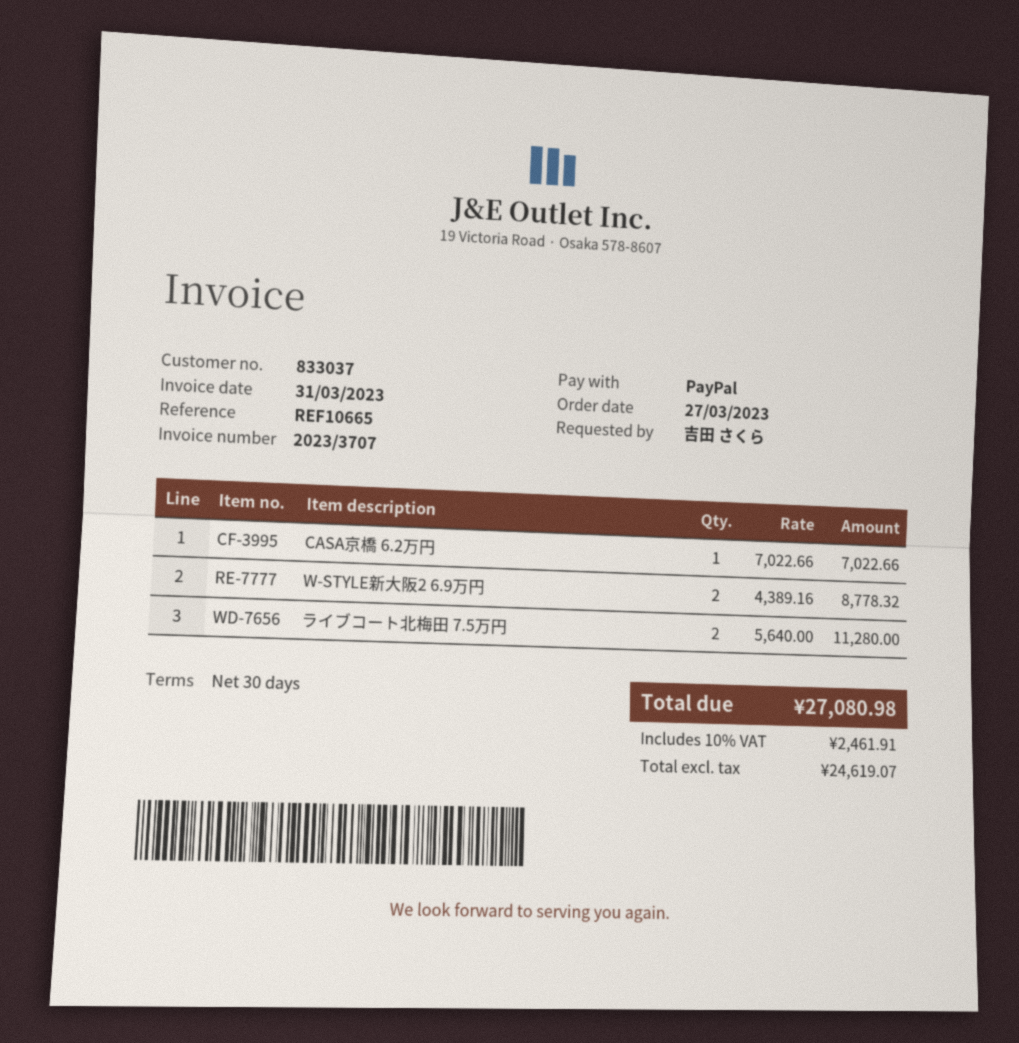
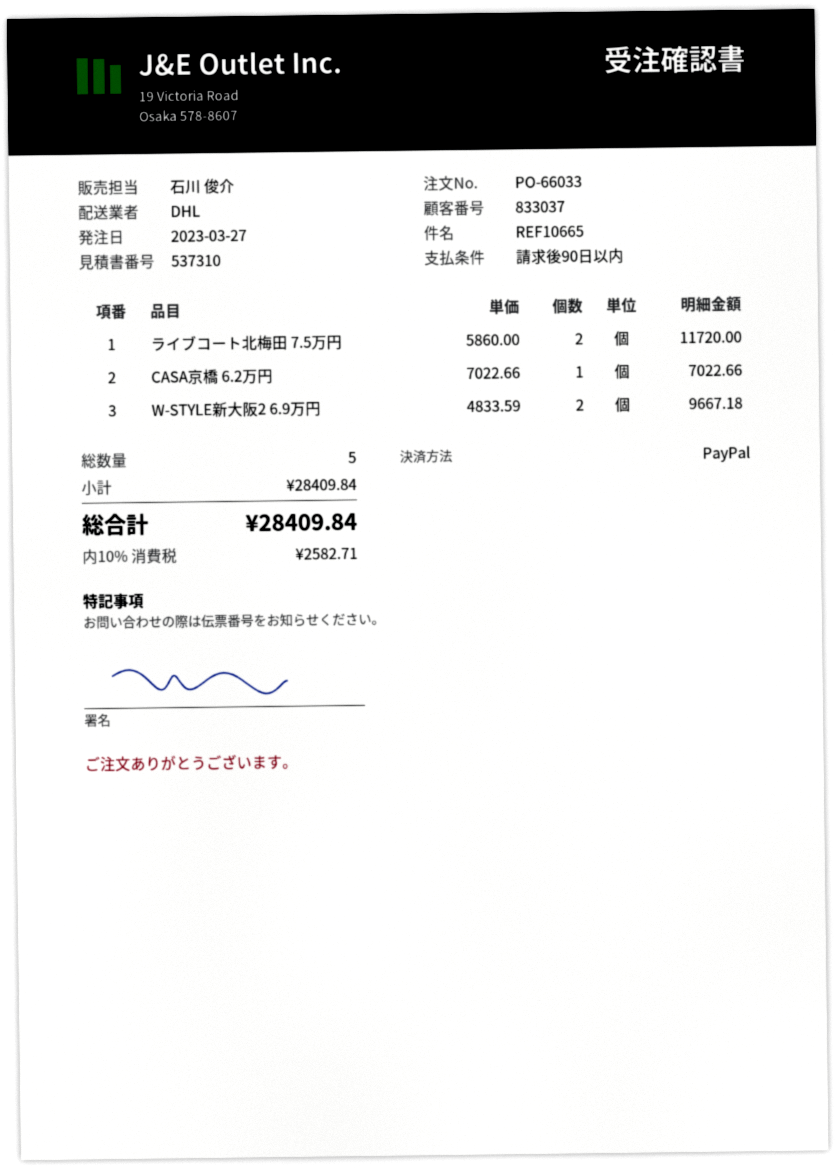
payment terms: 30 days -> 90 days
W-STYLE新大阪2 6.9万円: 2 x 4389.16 = 8778.32 -> 2 x 4833.59 = 9667.18
ライブコート北梅田 7.5万円: 2 x 5640.00 = 11280.00 -> 2 x 5860.00 = 11720.00
tax: 10% = 2461.91 -> 10% = 2582.71
total: 27080.98 -> 28409.84

